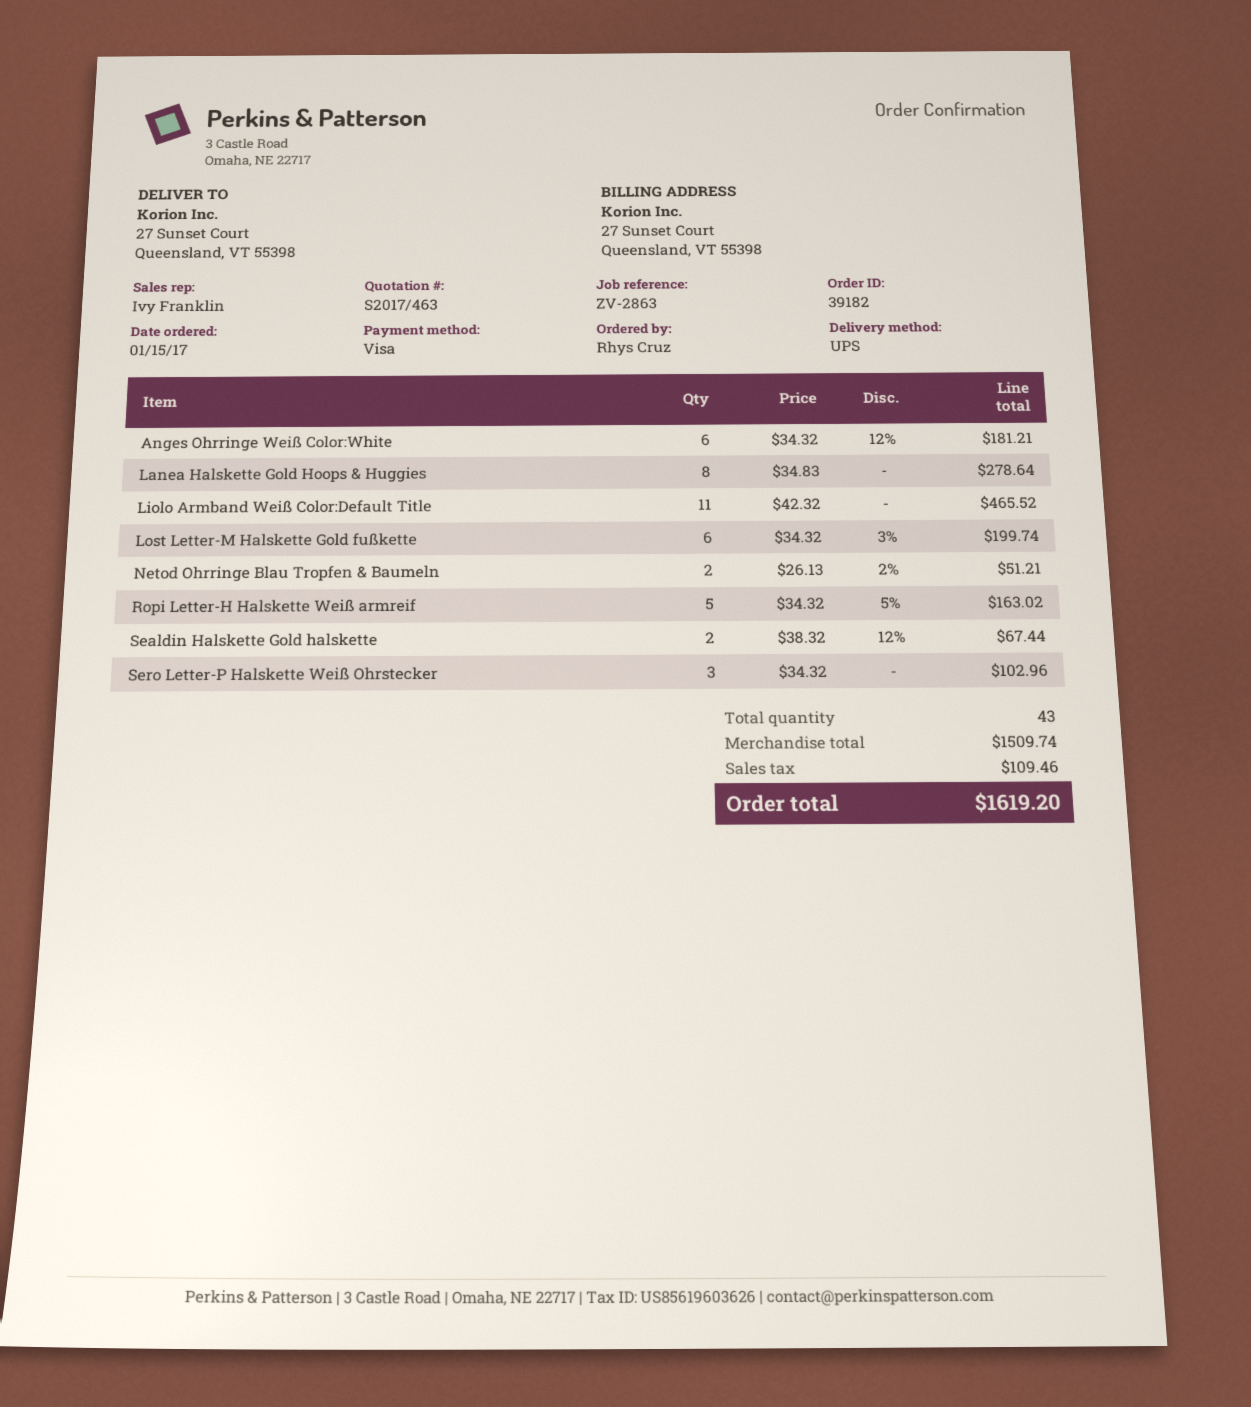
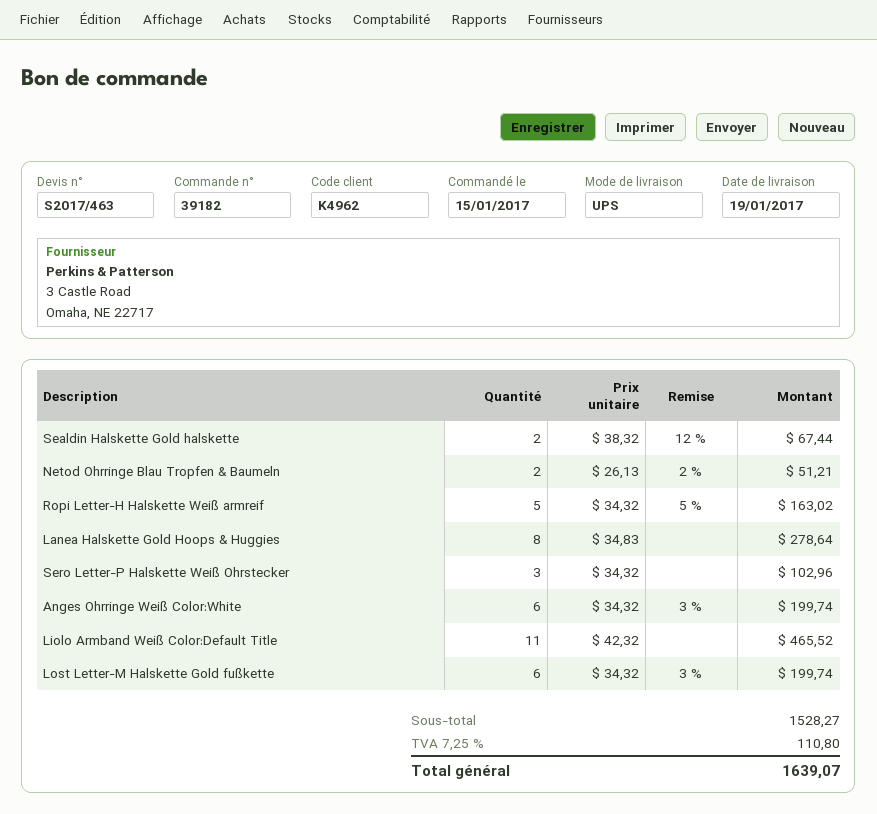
Anges Ohrringe Weiß Color:White: 6 x 34.32 - 12% = 181.21 -> 6 x 34.32 - 3% = 199.74
subtotal: 1509.74 -> 1528.27
tax: 109.46 -> 110.80
total: 1619.20 -> 1639.07

